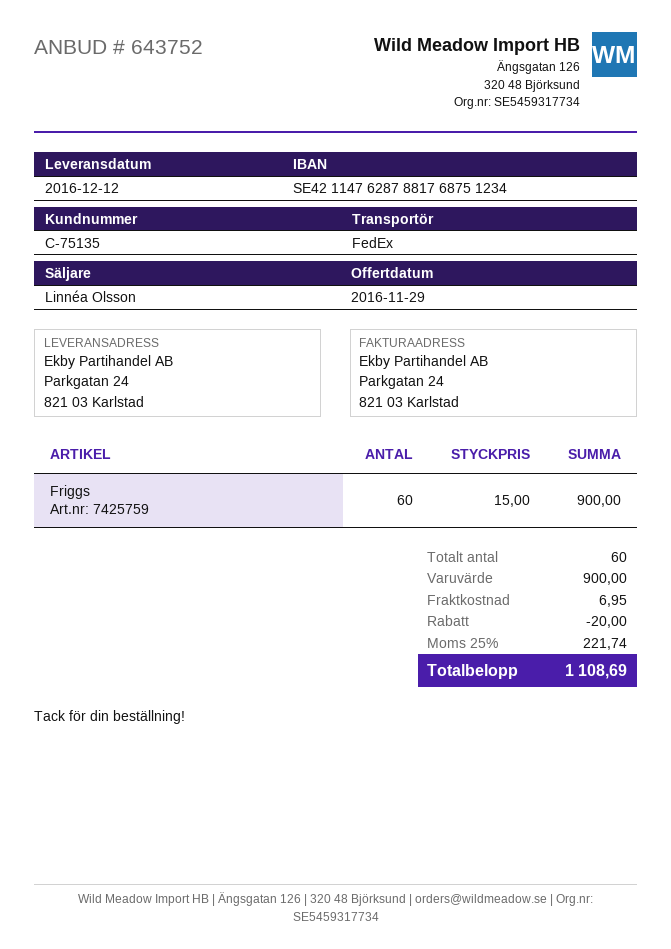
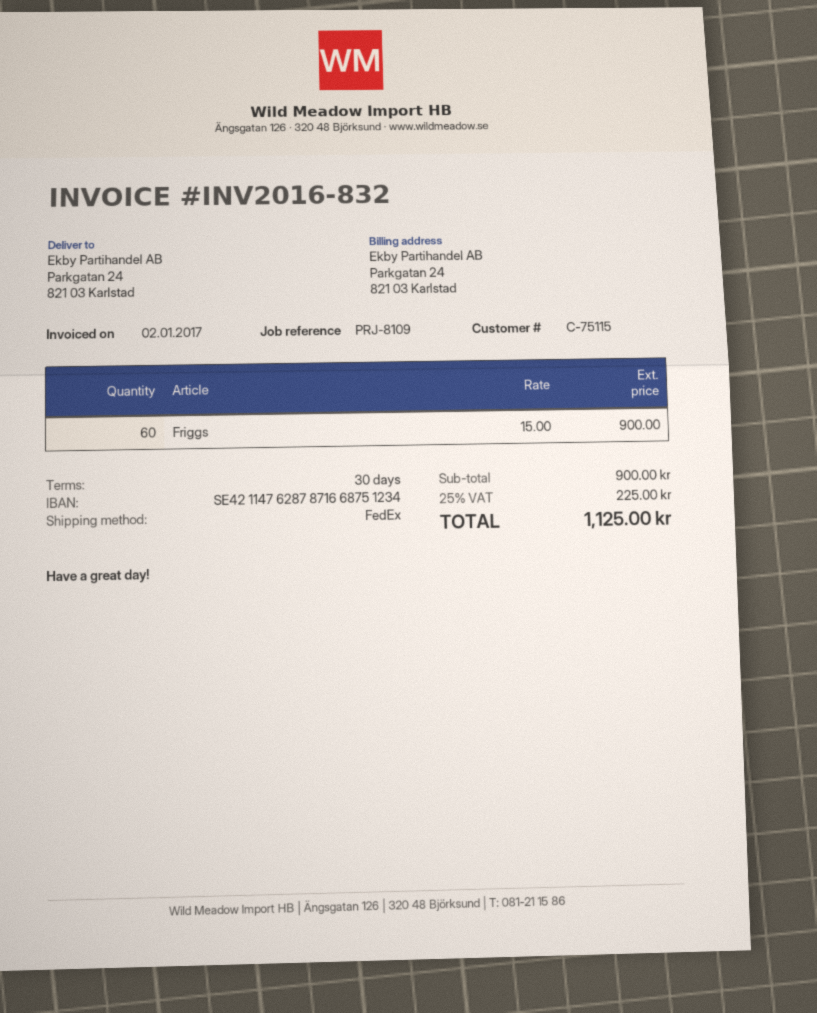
customer number: C-75135 -> C-75115
bank account: SE4211476287881768751234 -> SE4211476287871668751234
discount: 20.00 -> none
shipping: 6.95 -> none
tax: 25% = 221.74 -> 25% = 225.00
total: 1108.69 -> 1125.00

